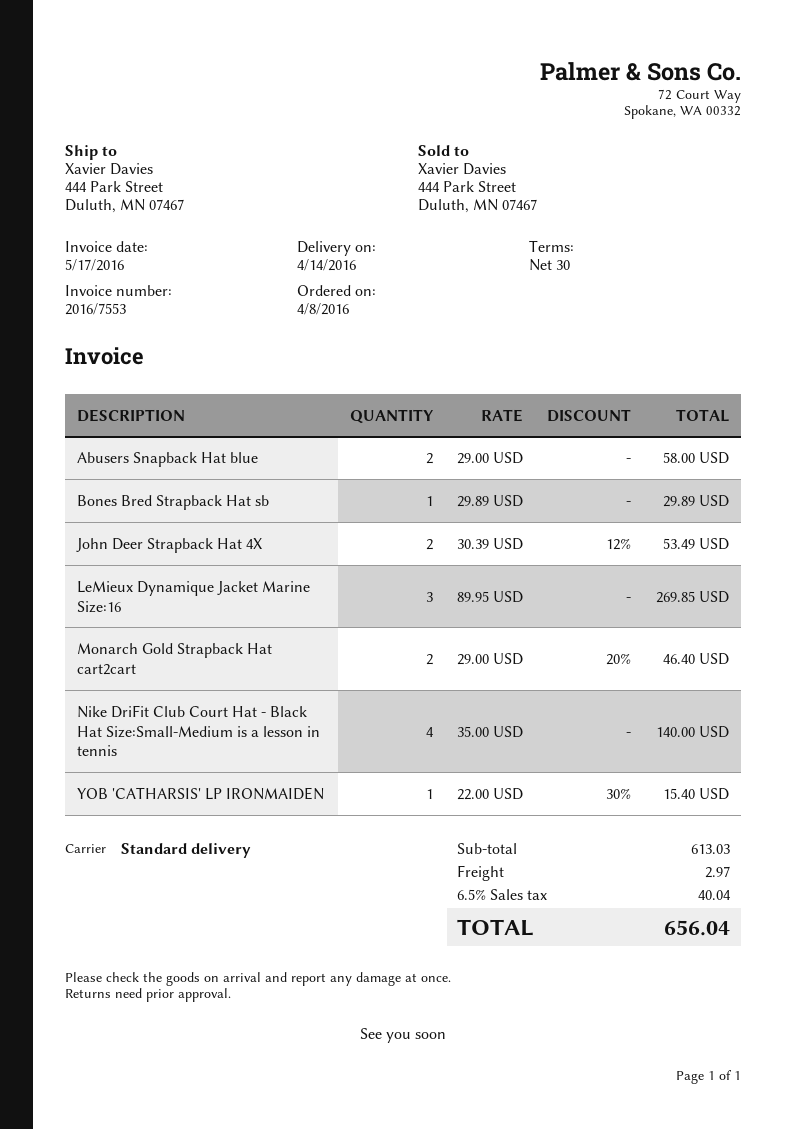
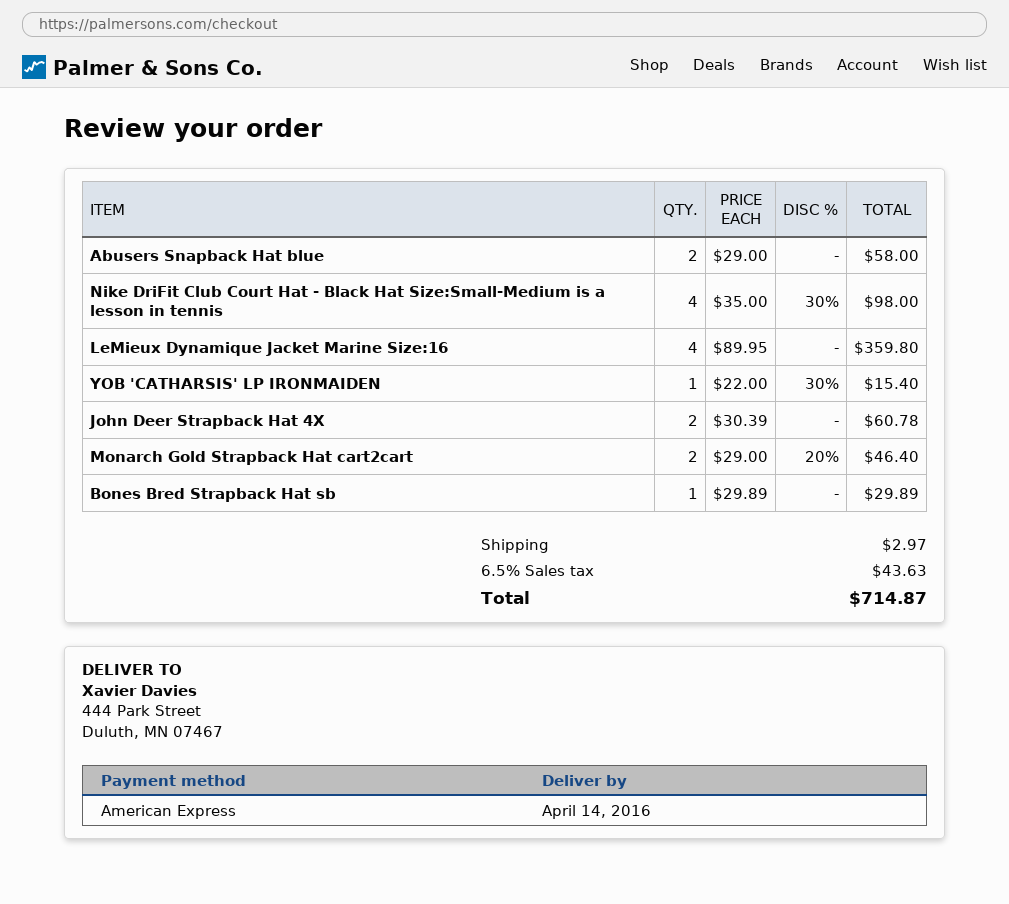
John Deer Strapback Hat 4X: 2 x 30.39 - 12% = 53.49 -> 2 x 30.39 = 60.78
LeMieux Dynamique Jacket Marine Size:16: 3 x 89.95 = 269.85 -> 4 x 89.95 = 359.80
Nike DriFit Club Court Hat - Black Hat Size:Small-Medium is a lesson in tennis: 4 x 35.00 = 140.00 -> 4 x 35.00 - 30% = 98.00
tax: 6.5% = 40.04 -> 6.5% = 43.63
total: 656.04 -> 714.87

